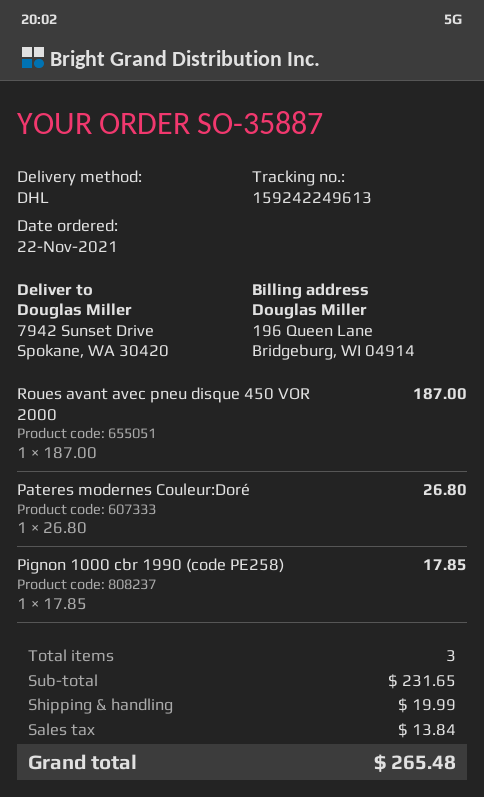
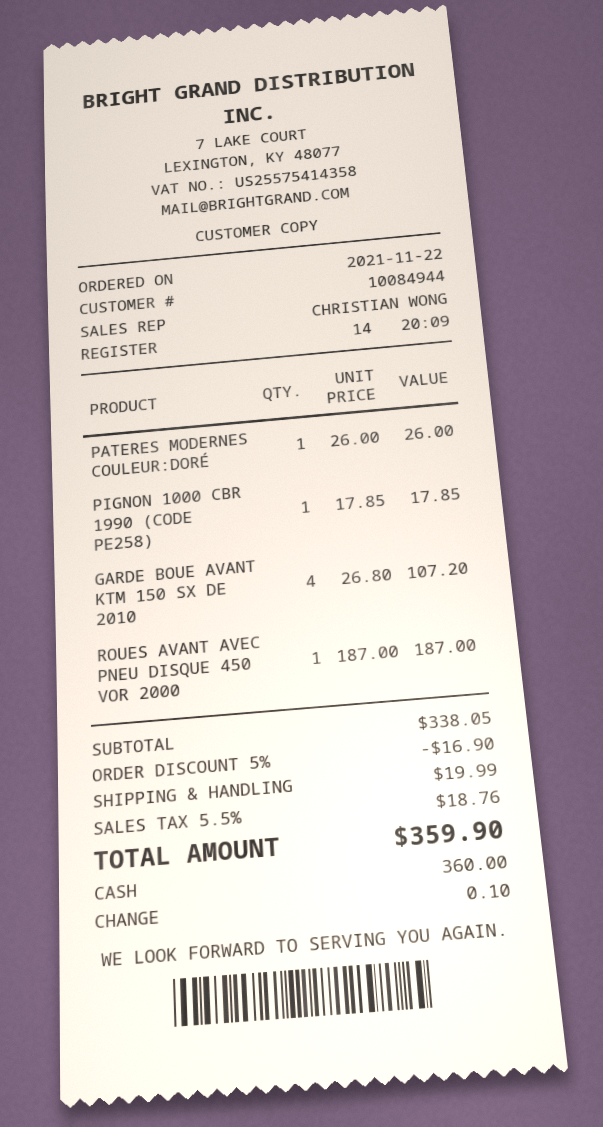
Pateres modernes Couleur:Doré: 1 x 26.80 = 26.80 -> 1 x 26.00 = 26.00
GARDE BOUE AVANT KTM 150 SX DE 2010: none -> 4 x 26.80 = 107.20
subtotal: 231.65 -> 338.05
discount: none -> 5% = 16.90
tax: 13.84 -> 18.76
total: 265.48 -> 359.90

